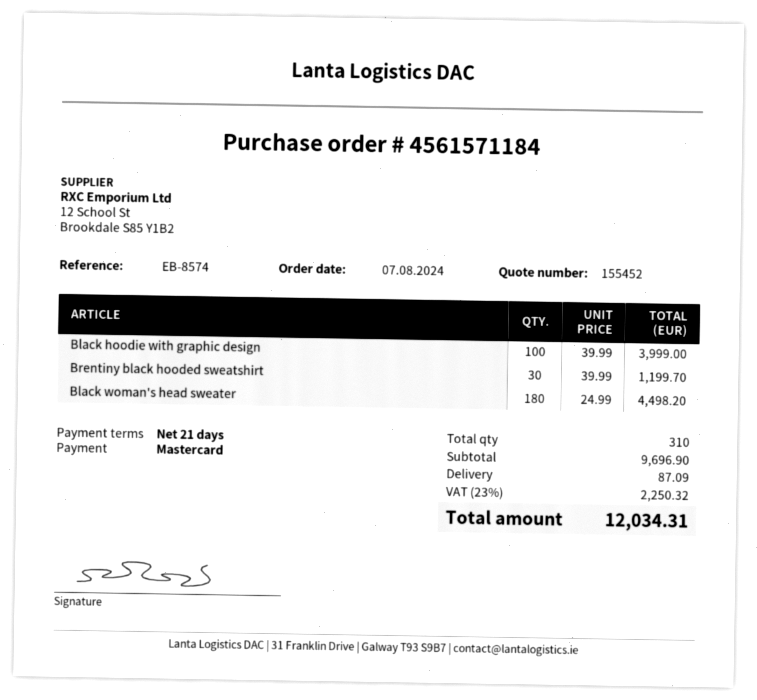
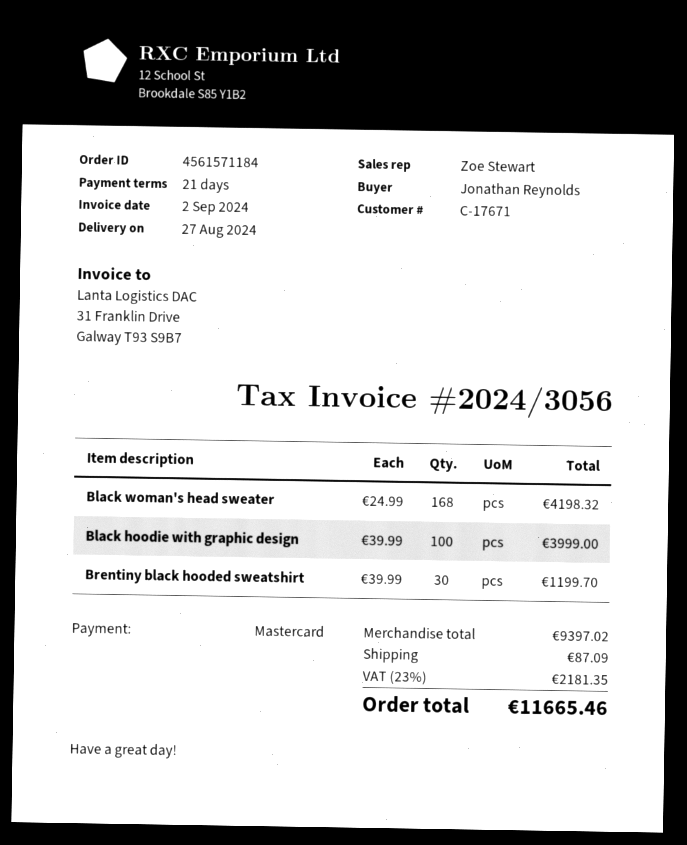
Black woman's head sweater: 180 x 24.99 = 4498.20 -> 168 x 24.99 = 4198.32
subtotal: 9696.90 -> 9397.02
tax: 23% = 2250.32 -> 23% = 2181.35
total: 12034.31 -> 11665.46

